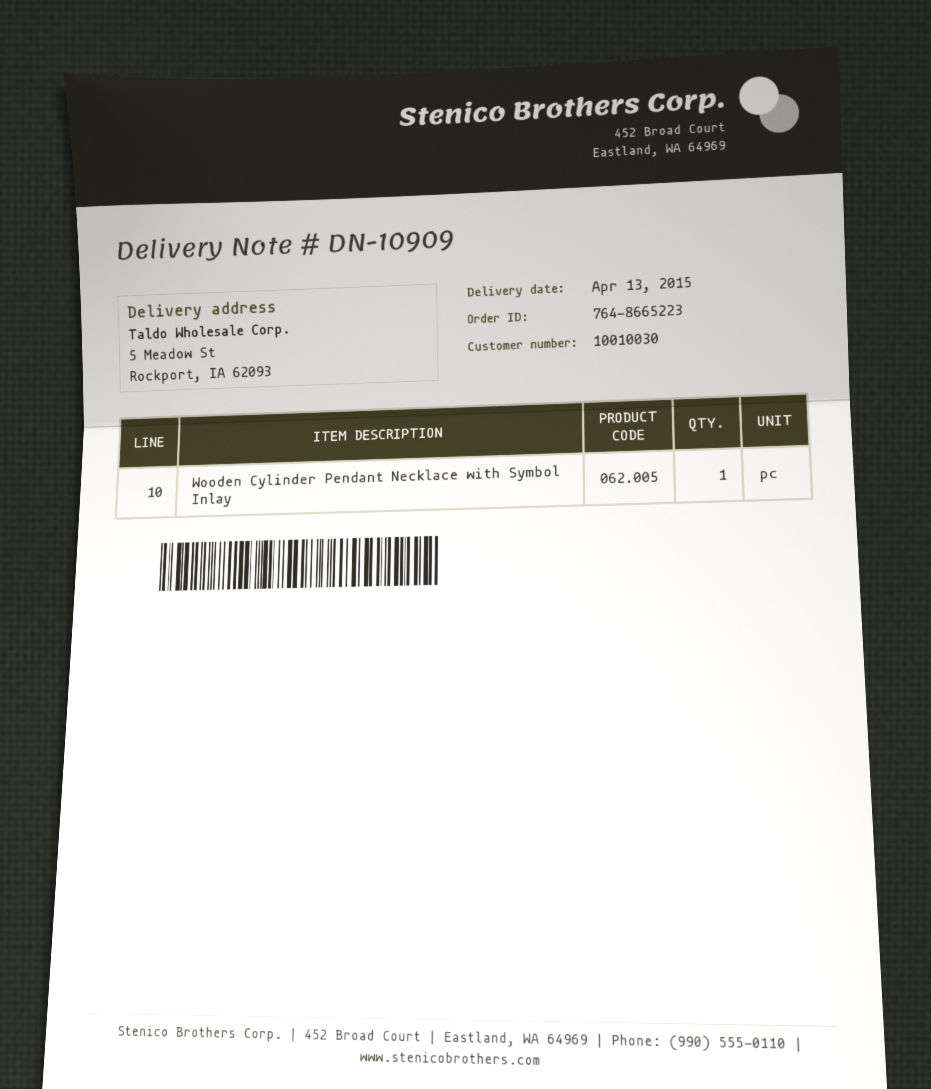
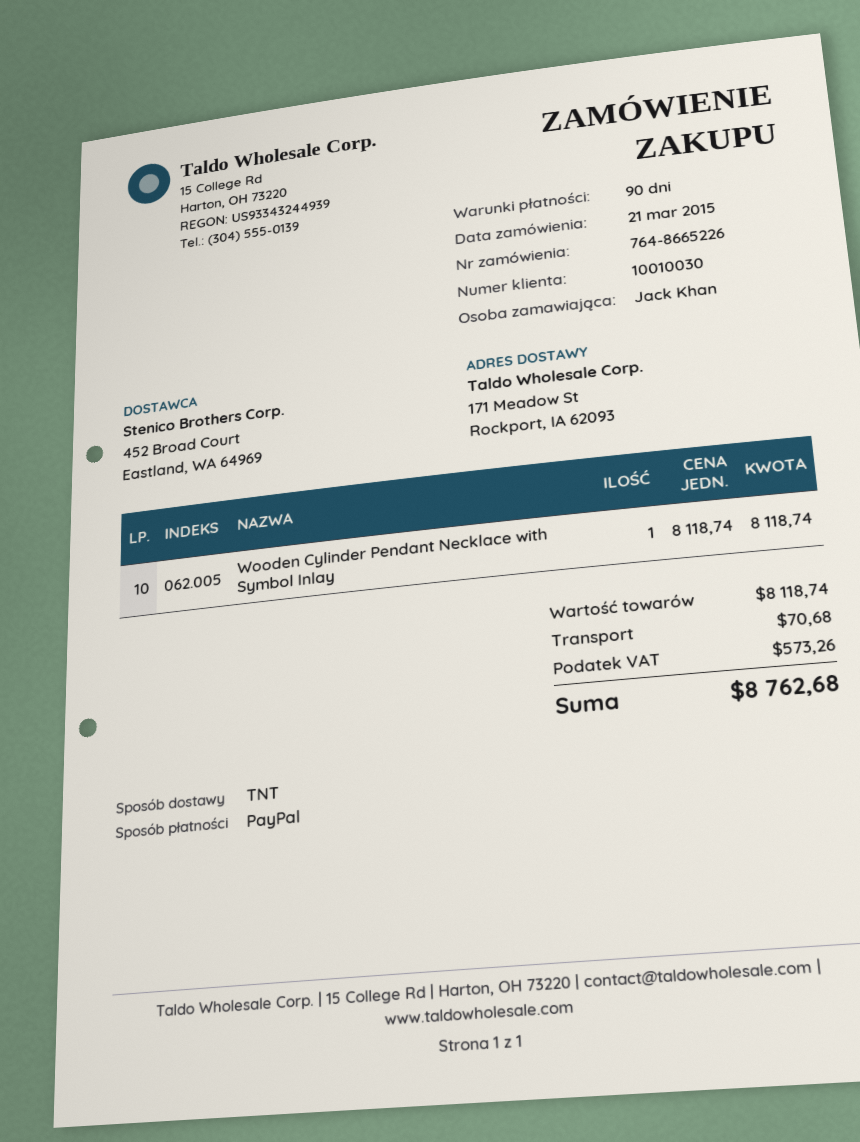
order number: 764-8665223 -> 764-8665226
ship to: 5 Meadow St, Rockport, IA 62093 -> 171 Meadow St, Rockport, IA 62093

